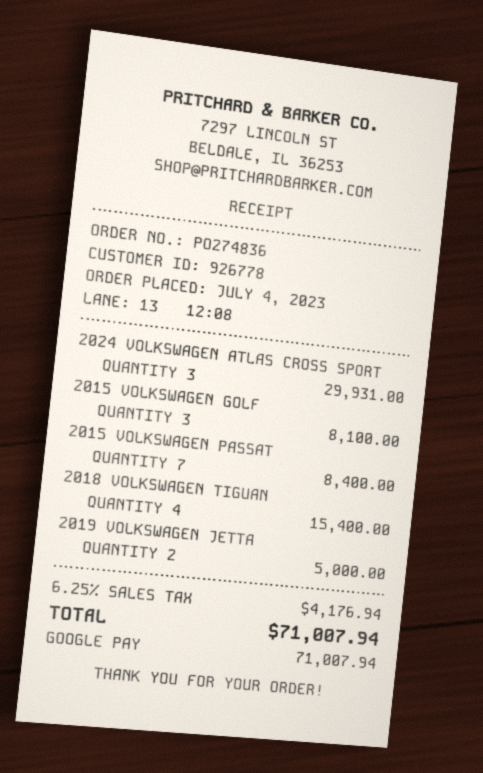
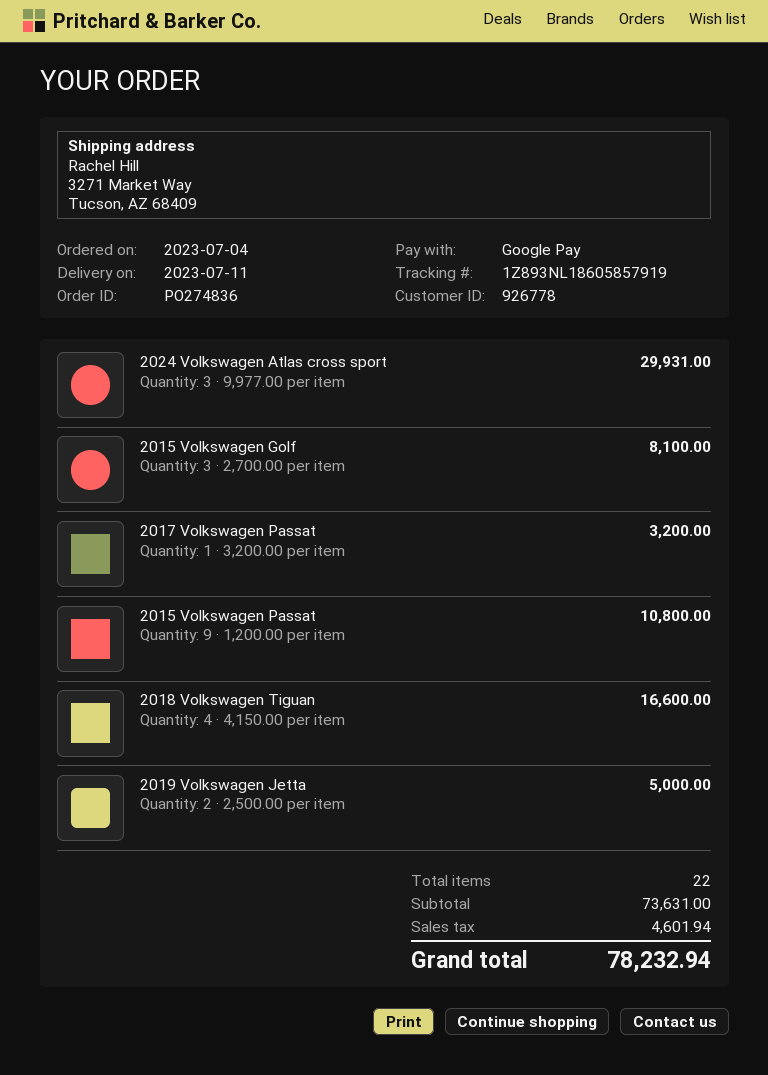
2015 VOLKSWAGEN PASSAT: 7 for 8400.00 -> 9 for 10800.00
2018 VOLKSWAGEN TIGUAN: 4 for 15400.00 -> 4 for 16600.00
2017 Volkswagen Passat: none -> 1 for 3200.00
tax: 4176.94 -> 4601.94
total: 71007.94 -> 78232.94

